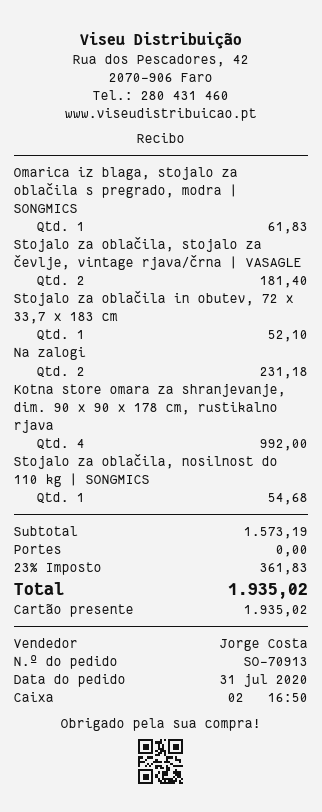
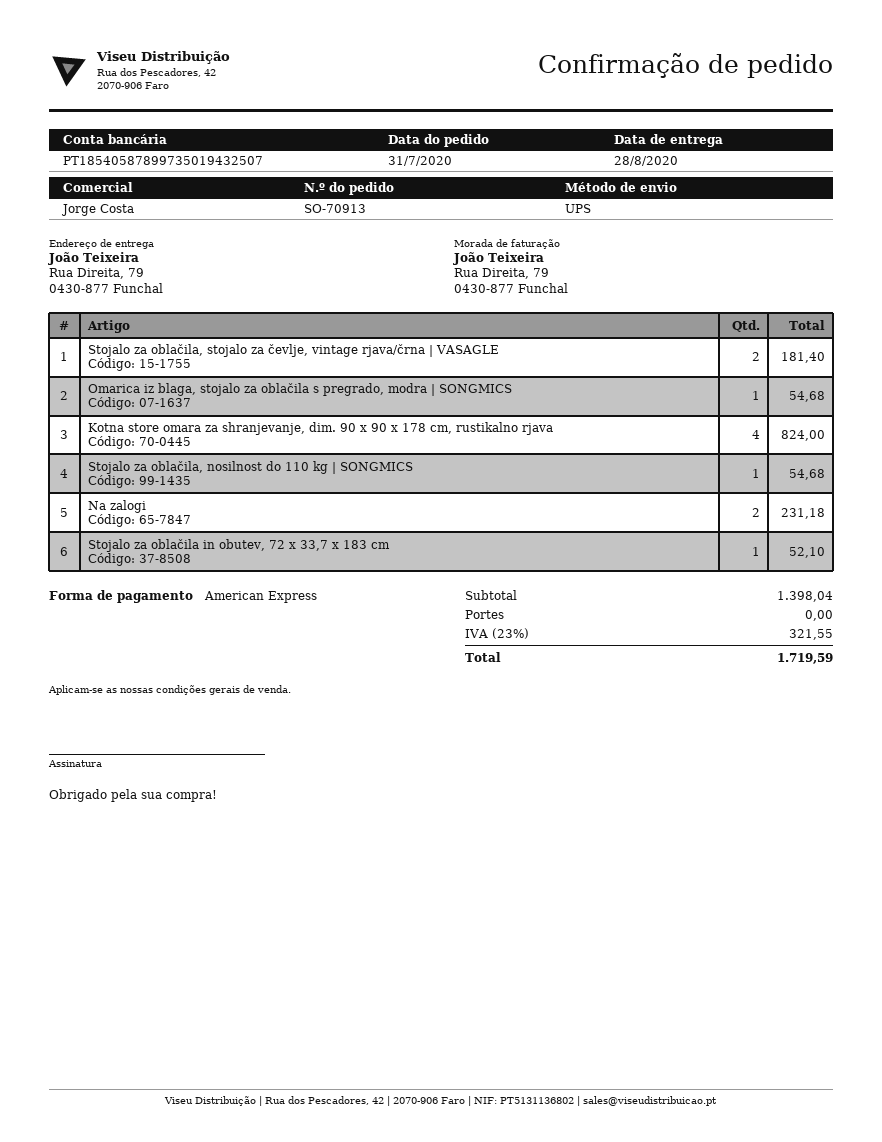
payment method: gift card -> American Express
Omarica iz blaga, stojalo za oblačila s pregrado, modra | SONGMICS: 1 for 61.83 -> 1 for 54.68
Kotna store omara za shranjevanje, dim. 90 x 90 x 178 cm, rustikalno rjava: 4 for 992.00 -> 4 for 824.00
subtotal: 1573.19 -> 1398.04
tax: 23% = 361.83 -> 23% = 321.55
total: 1935.02 -> 1719.59

